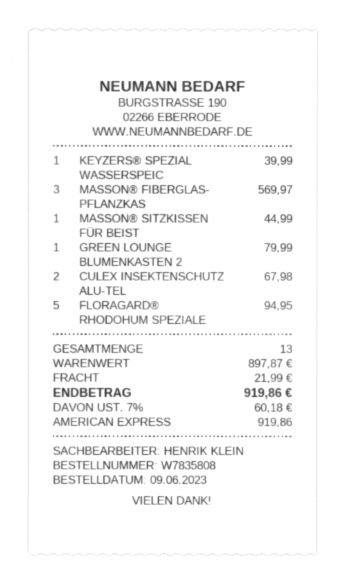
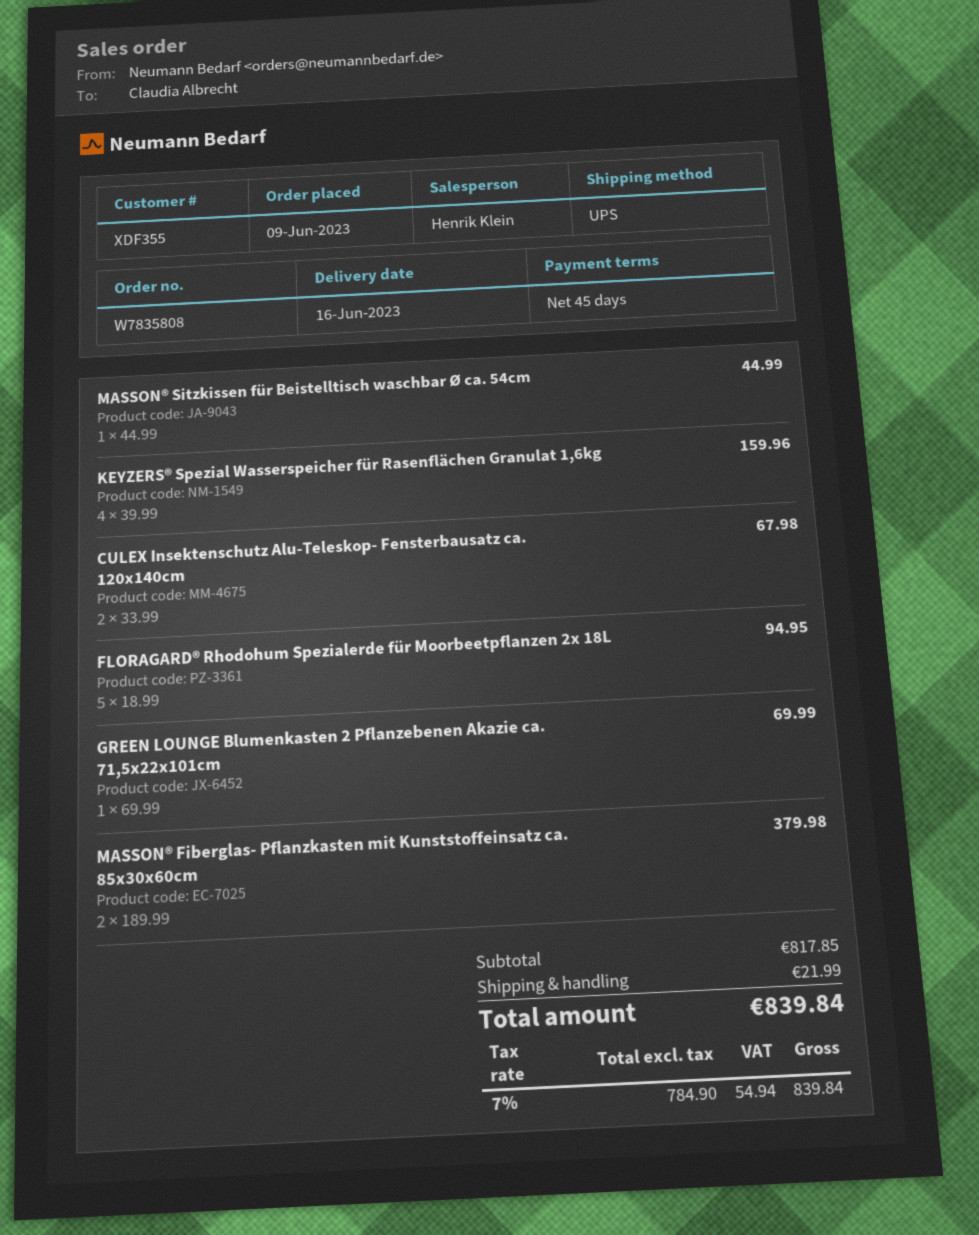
KEYZERS® SPEZIAL WASSERSPEIC: 1 for 39.99 -> 4 for 159.96
MASSON® FIBERGLAS- PFLANZKAS: 3 for 569.97 -> 2 for 379.98
GREEN LOUNGE BLUMENKASTEN 2: 1 for 79.99 -> 1 for 69.99
subtotal: 897.87 -> 817.85
tax: 7% = 60.18 -> 7% = 54.94
total: 919.86 -> 839.84

